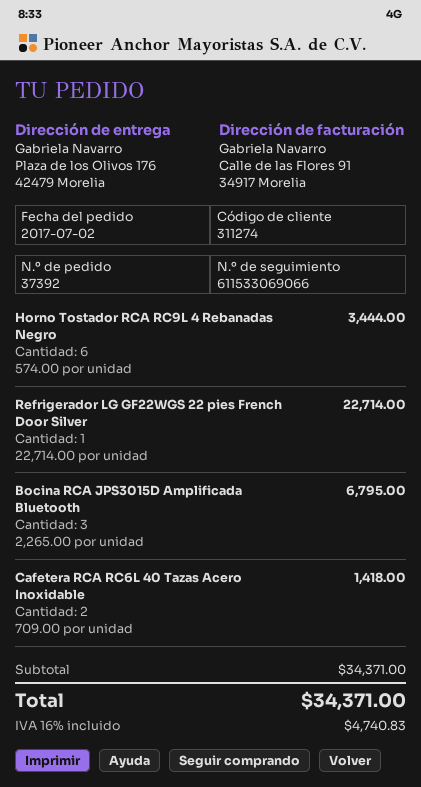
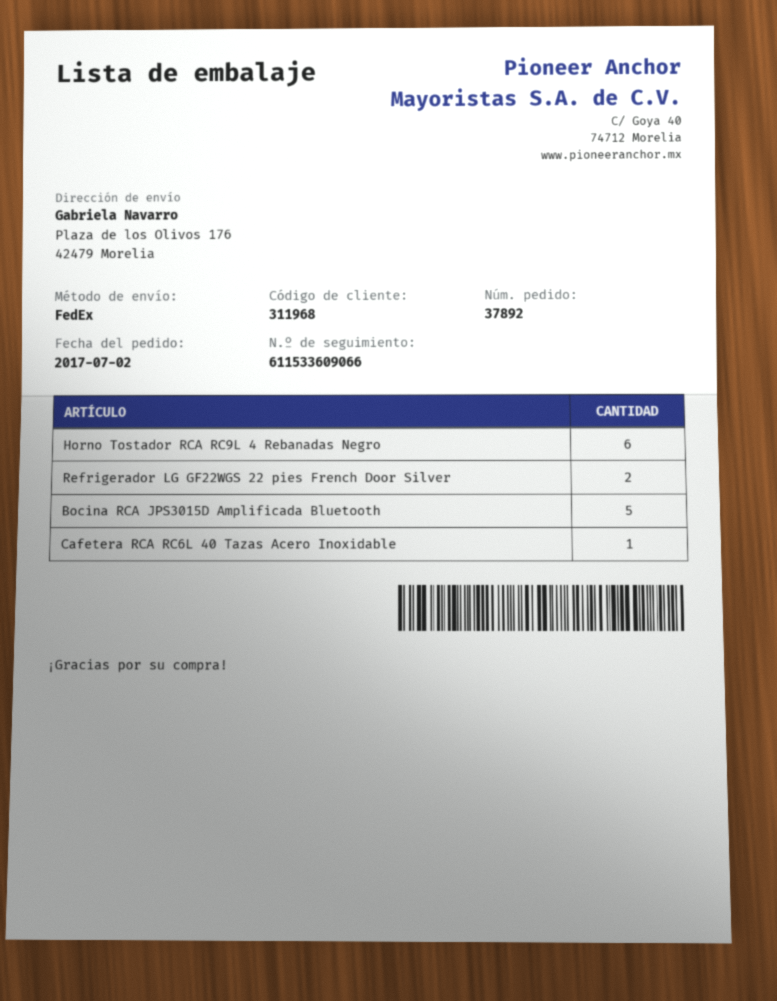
order number: 37392 -> 37892
customer number: 311274 -> 311968
tracking number: 611533069066 -> 611533609066
Refrigerador LG GF22WGS 22 pies French Door Silver: 1 -> 2
Bocina RCA JPS3015D Amplificada Bluetooth: 3 -> 5
Cafetera RCA RC6L 40 Tazas Acero Inoxidable: 2 -> 1

